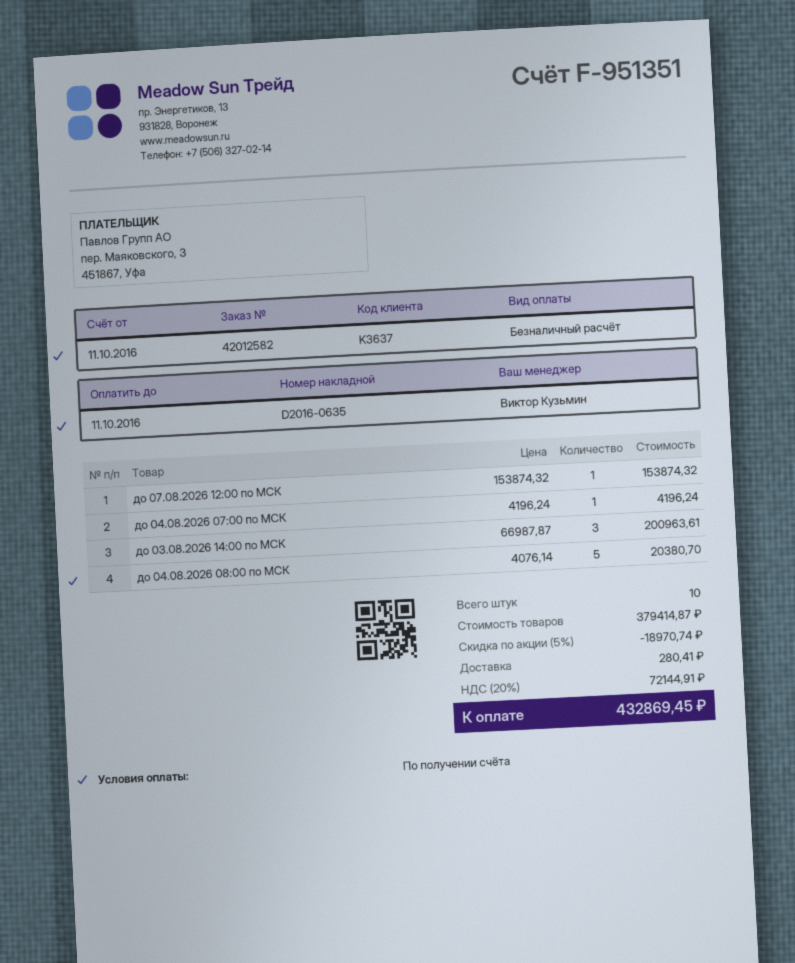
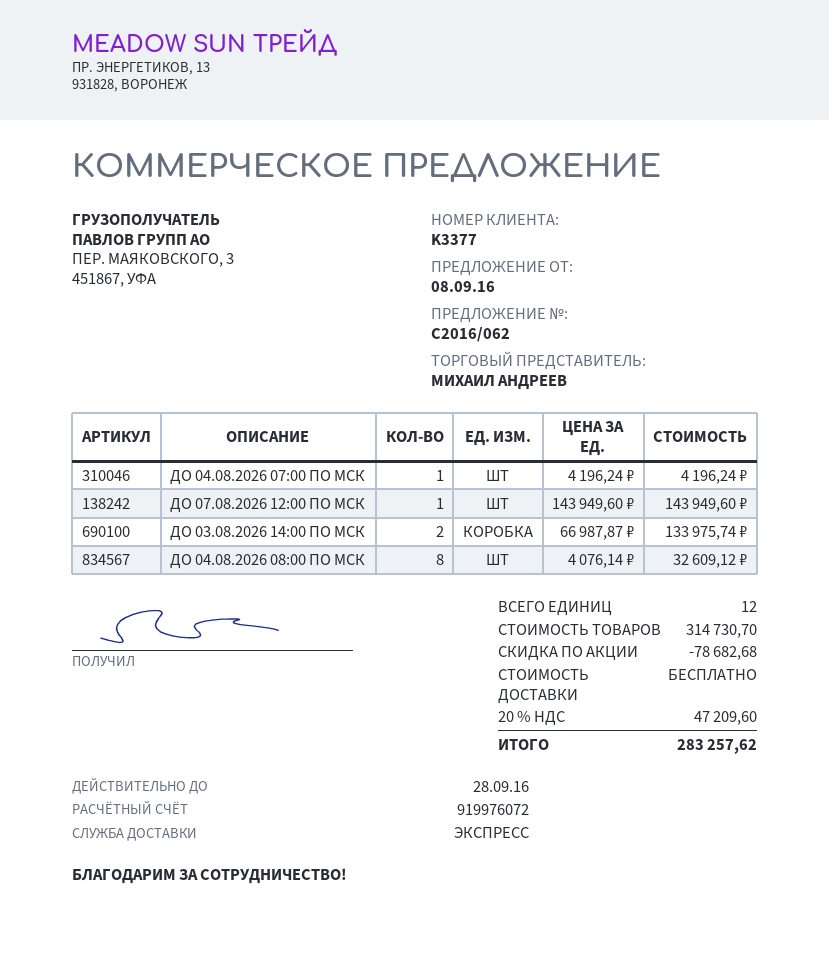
customer number: K3637 -> K3377
sales rep: Виктор Кузьмин -> МИХАИЛ АНДРЕЕВ
до 07.08.2026 12:00 по МСК: 1 x 153874.32 = 153874.32 -> 1 x 143949.60 = 143949.60
до 03.08.2026 14:00 по МСК: 3 x 66987.87 = 200963.61 -> 2 x 66987.87 = 133975.74
до 04.08.2026 08:00 по МСК: 5 x 4076.14 = 20380.70 -> 8 x 4076.14 = 32609.12
total quantity: 10 -> 12
subtotal: 379414.87 -> 314730.70
discount: 18970.74 -> 78682.68
shipping: 280.41 -> 0.00
tax: 20% = 72144.91 -> 20% = 47209.60
total: 432869.45 -> 283257.62

